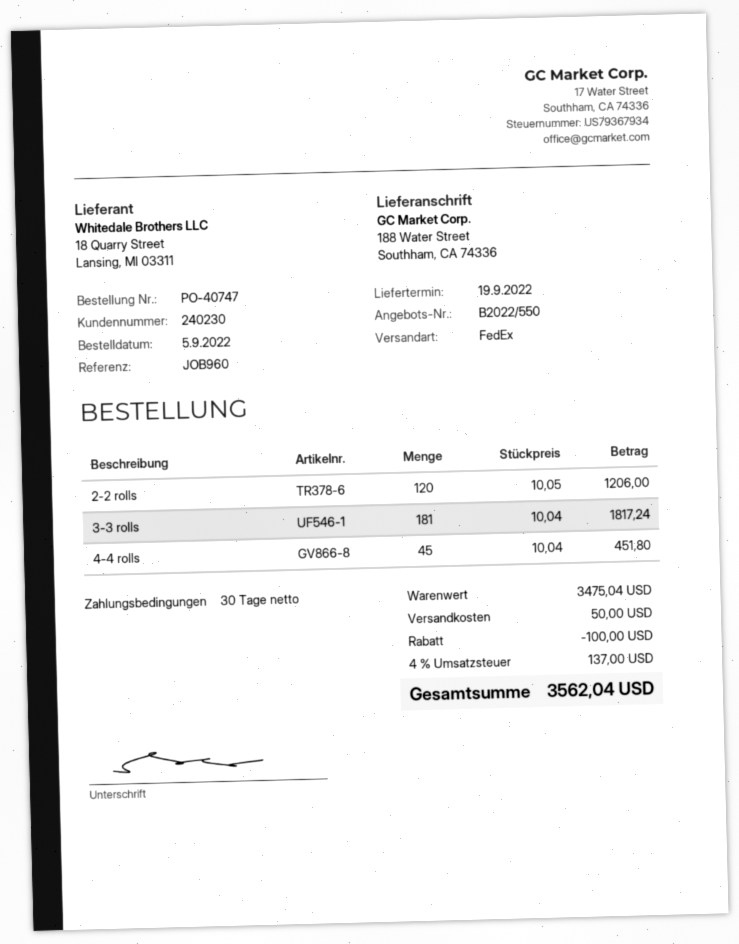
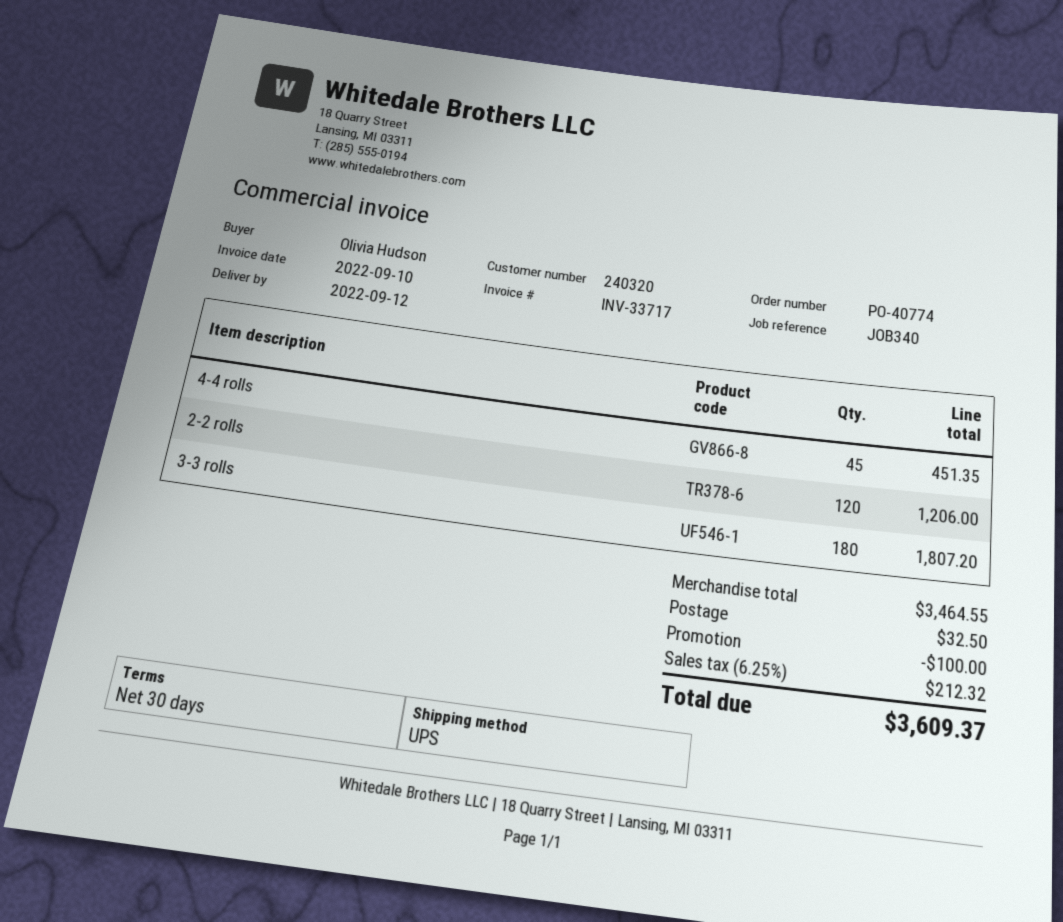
order number: PO-40747 -> PO-40774
delivery date: 2022-09-19 -> 2022-09-12
customer number: 240230 -> 240320
reference: JOB960 -> JOB340
shipping method: FedEx -> UPS
3-3 rolls: 181 for 1817.24 -> 180 for 1807.20
4-4 rolls: 45 for 451.80 -> 45 for 451.35
subtotal: 3475.04 -> 3464.55
shipping: 50.00 -> 32.50
tax: 4% = 137.00 -> 6.25% = 212.32
total: 3562.04 -> 3609.37

